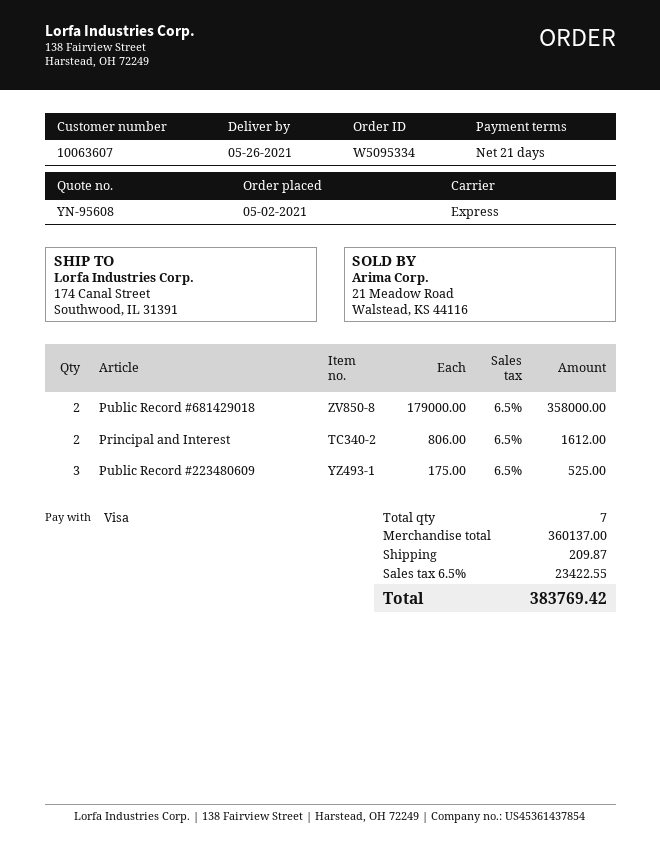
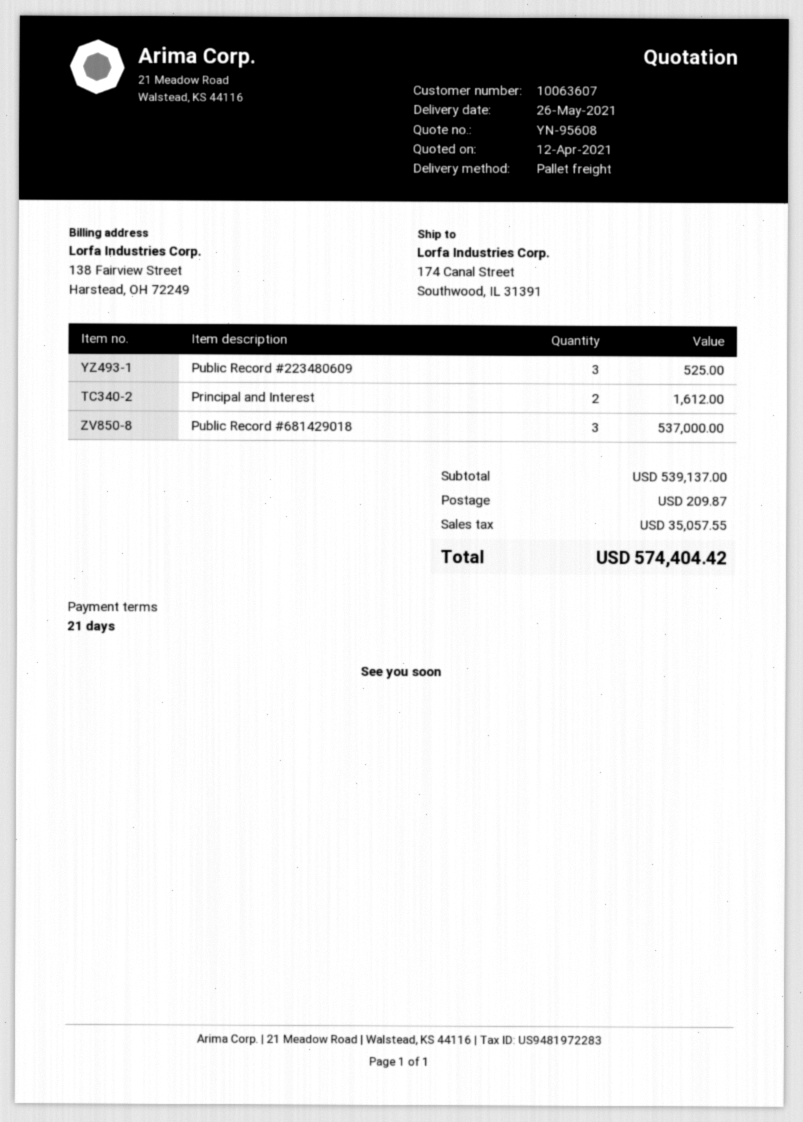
shipping method: express -> pallet freight
Public Record #681429018: 2 for 358000.00 -> 3 for 537000.00
subtotal: 360137.00 -> 539137.00
tax: 23422.55 -> 35057.55
total: 383769.42 -> 574404.42

